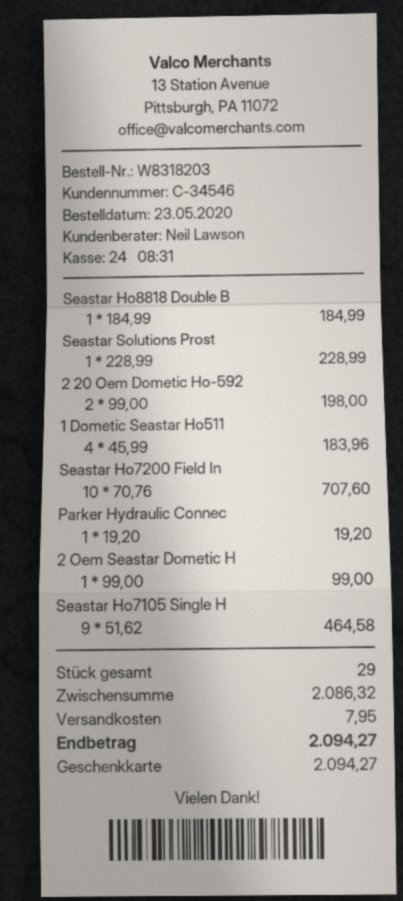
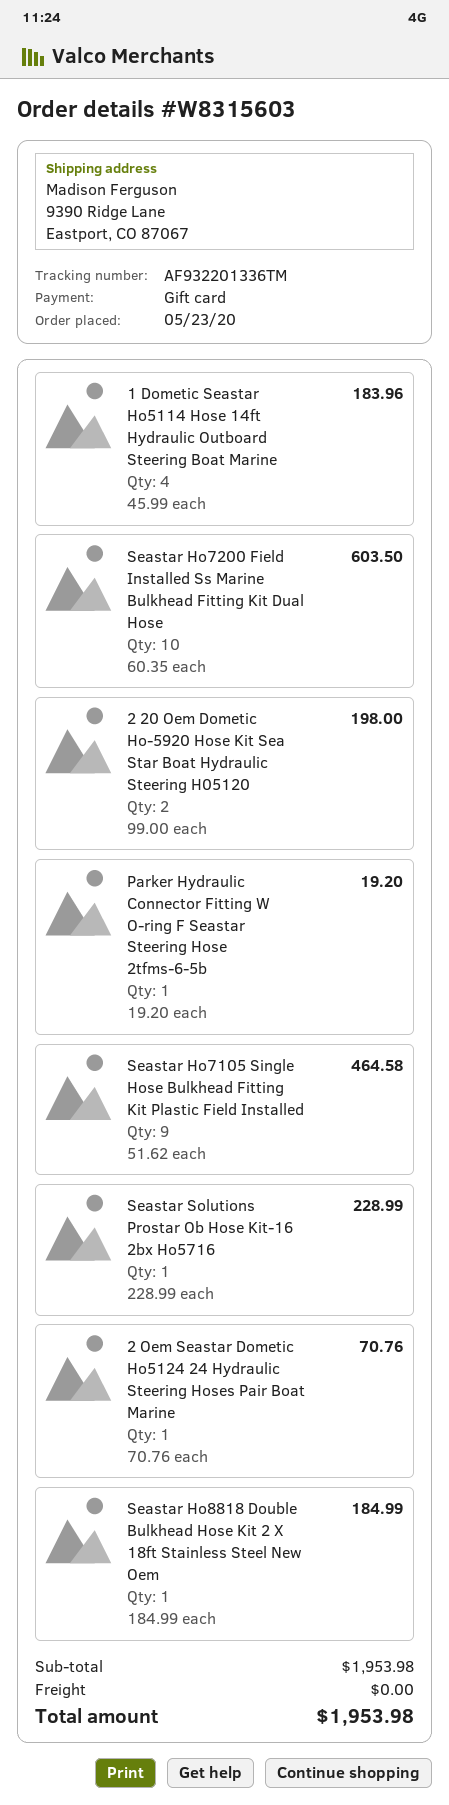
order number: W8318203 -> W8315603
Seastar Ho7200 Field In: 10 x 70.76 = 707.60 -> 10 x 60.35 = 603.50
2 Oem Seastar Dometic H: 1 x 99.00 = 99.00 -> 1 x 70.76 = 70.76
subtotal: 2086.32 -> 1953.98
shipping: 7.95 -> 0.00
total: 2094.27 -> 1953.98

